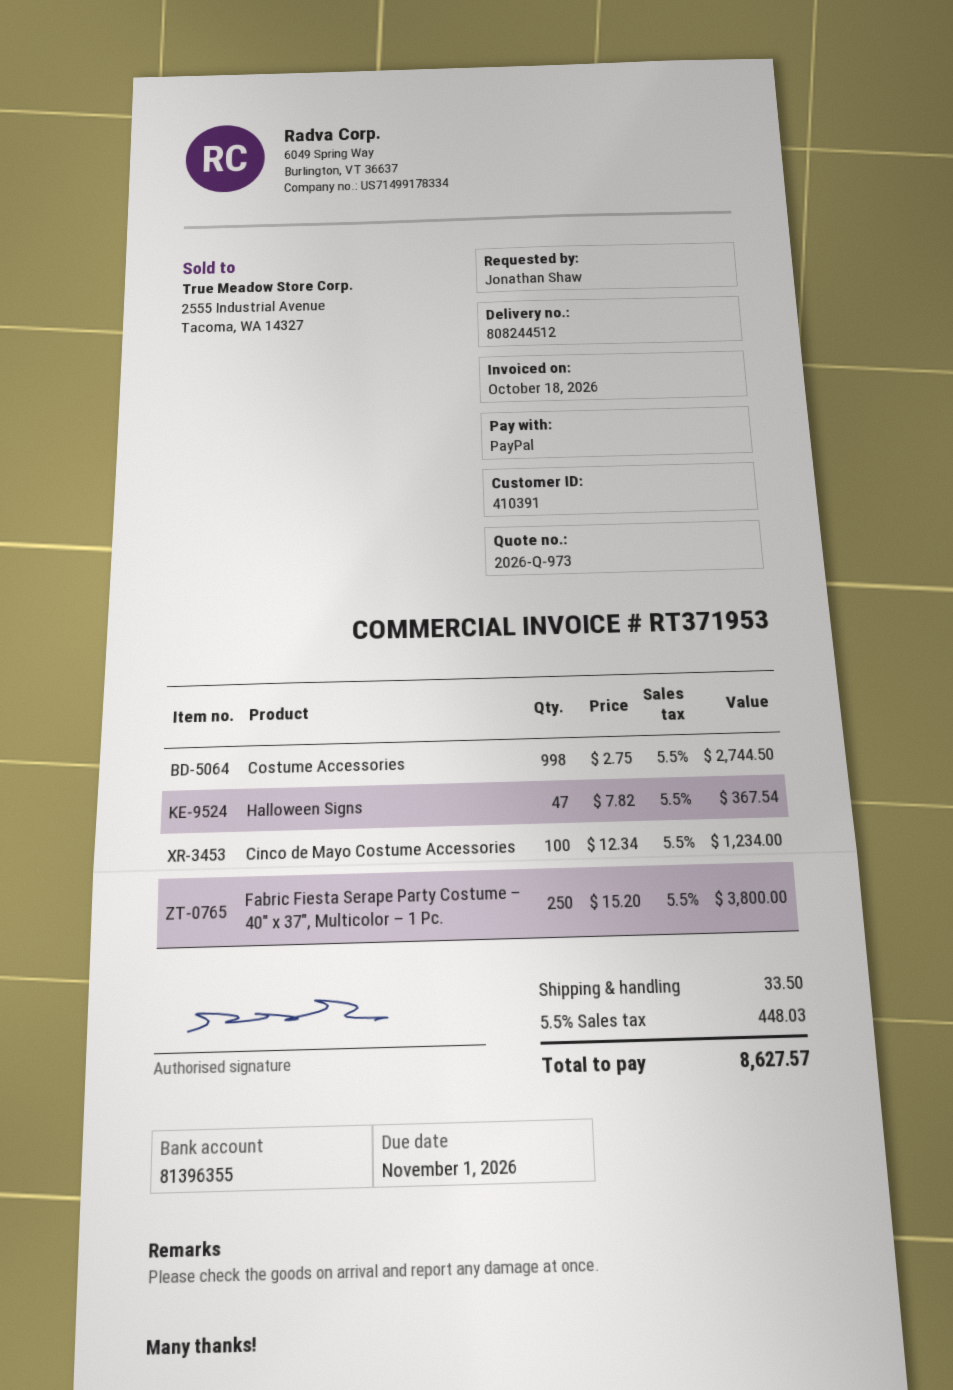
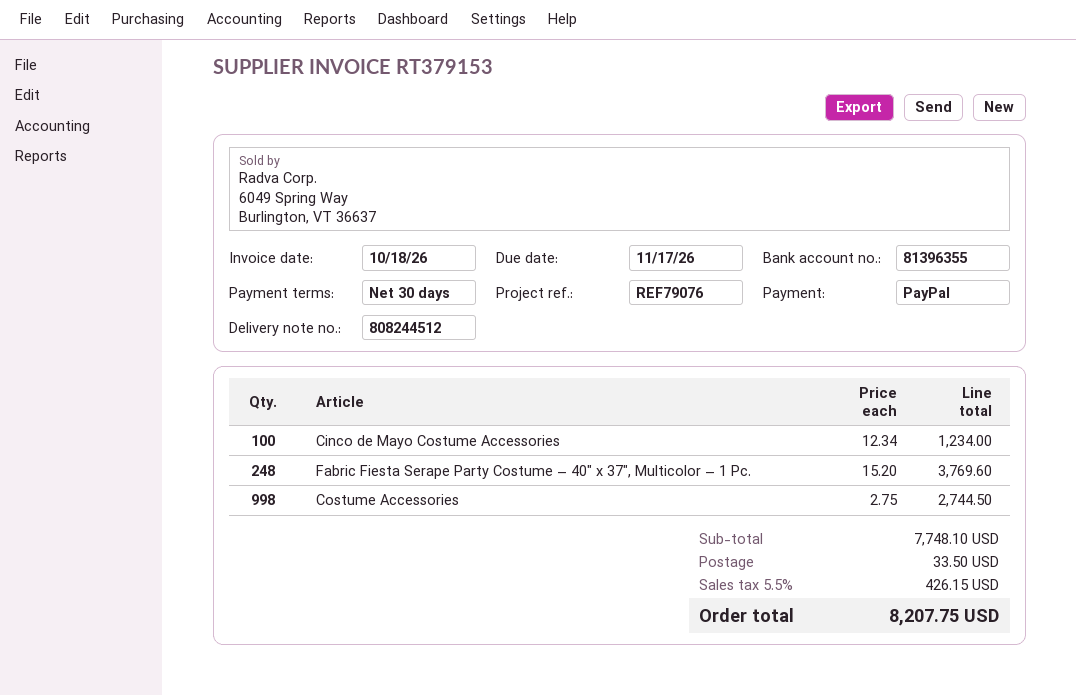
invoice number: RT371953 -> RT379153
due date: 2026-11-01 -> 2026-11-17
Halloween Signs: 47 x 7.82 = 367.54 -> none
Fabric Fiesta Serape Party Costume – 40″ x 37″, Multicolor – 1 Pc.: 250 x 15.20 = 3800.00 -> 248 x 15.20 = 3769.60
tax: 5.5% = 448.03 -> 5.5% = 426.15
total: 8627.57 -> 8207.75

